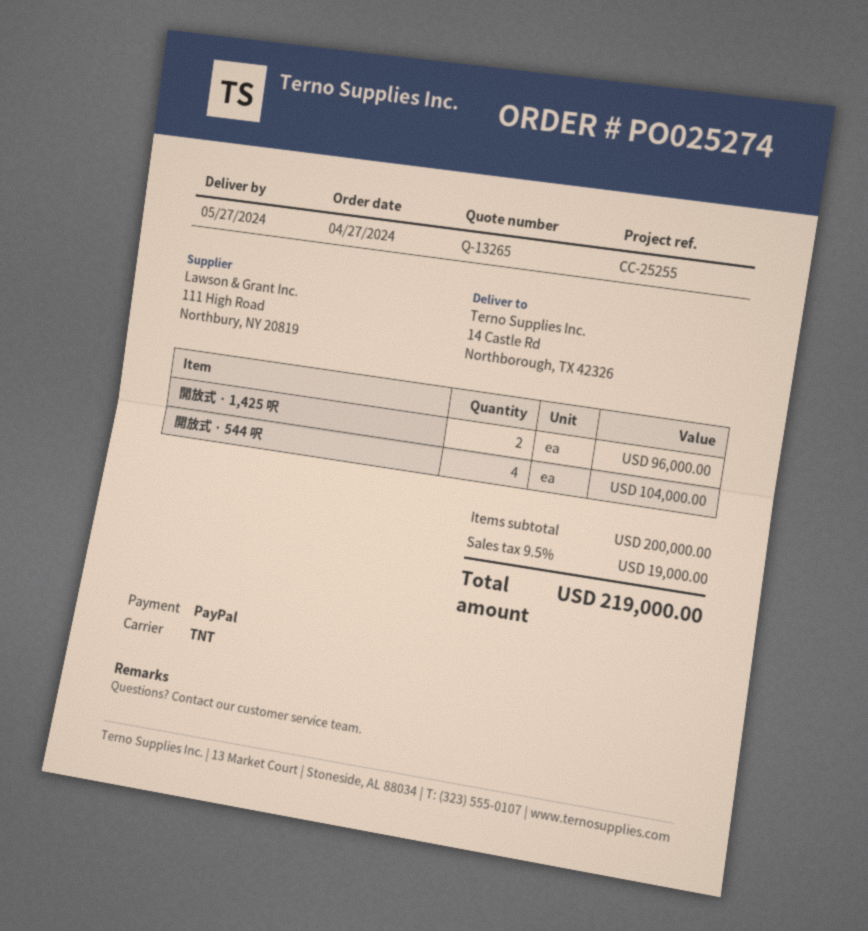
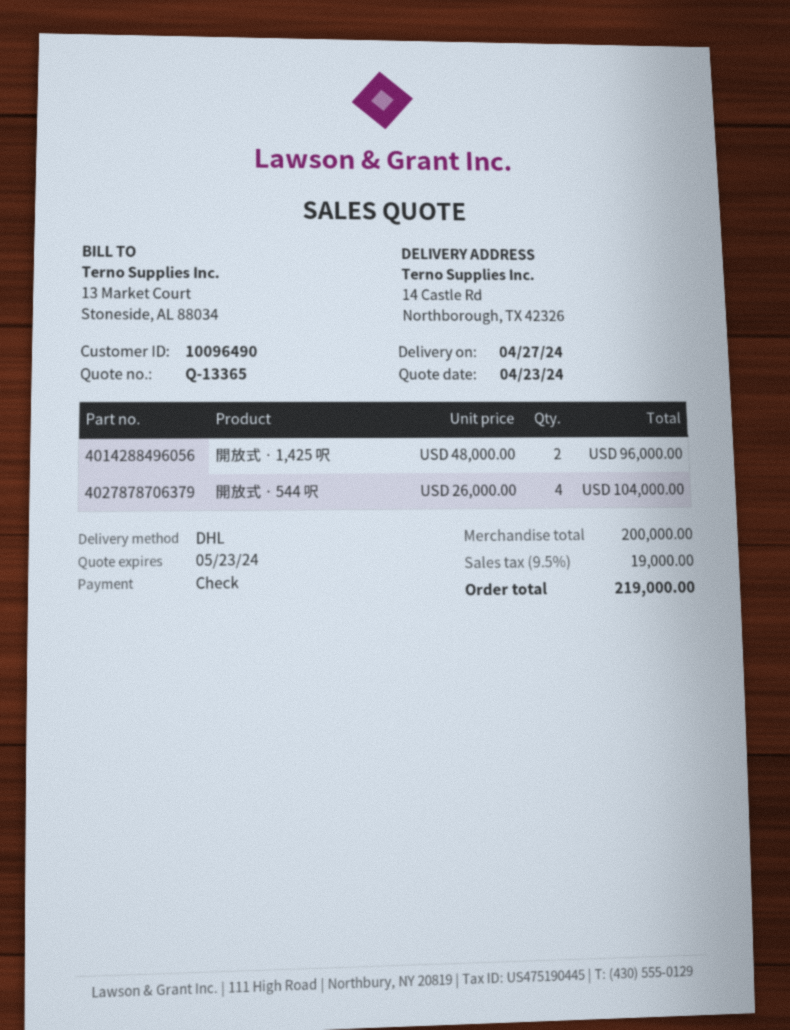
quote number: Q-13265 -> Q-13365
delivery date: 2024-05-27 -> 2024-04-27
payment method: PayPal -> cheque
shipping method: TNT -> DHL

